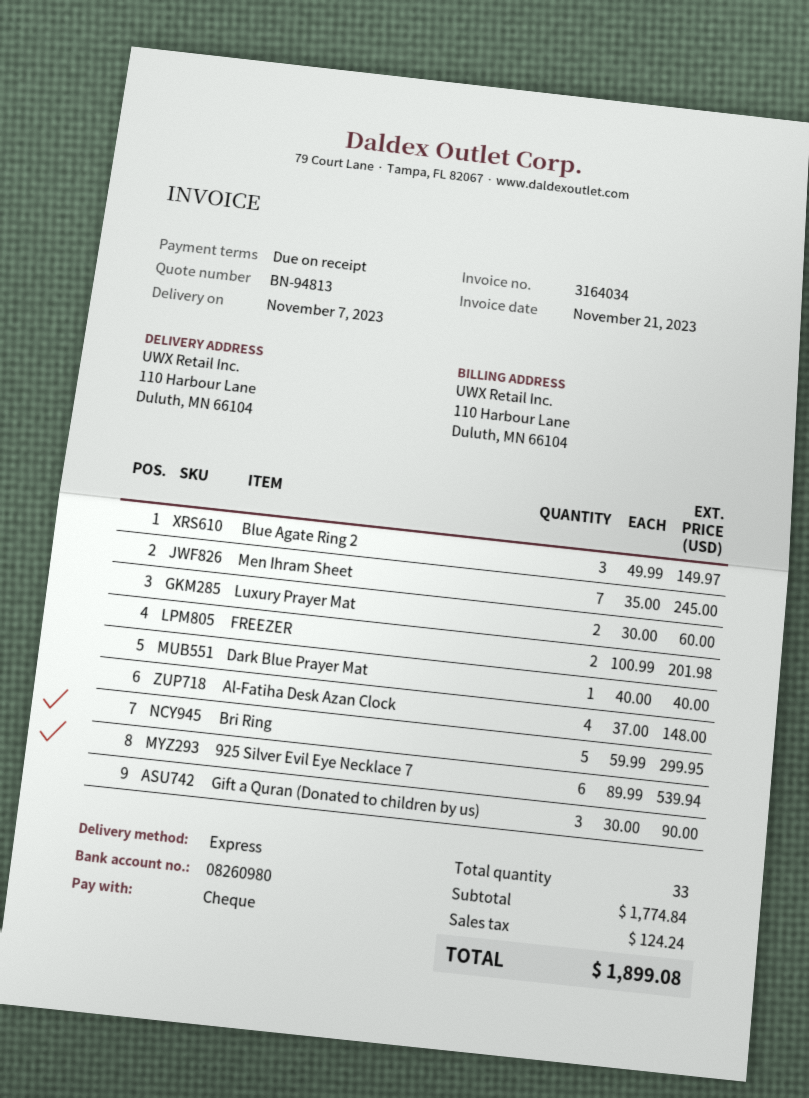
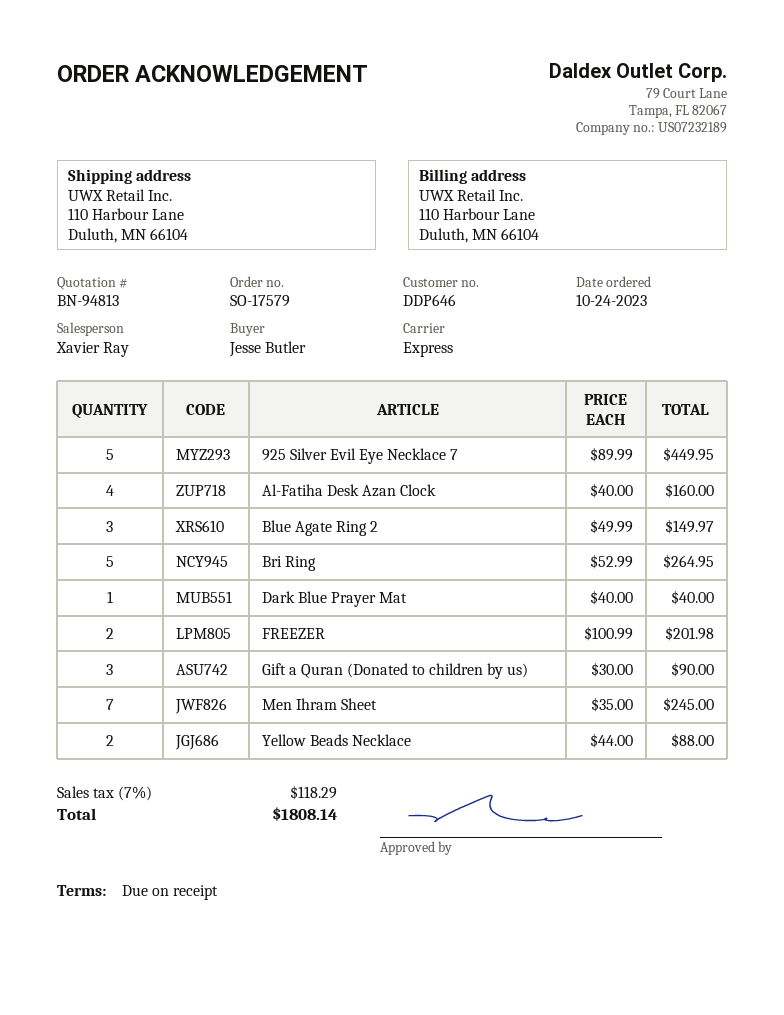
Luxury Prayer Mat: 2 x 30.00 = 60.00 -> none
Al-Fatiha Desk Azan Clock: 4 x 37.00 = 148.00 -> 4 x 40.00 = 160.00
Bri Ring: 5 x 59.99 = 299.95 -> 5 x 52.99 = 264.95
925 Silver Evil Eye Necklace 7: 6 x 89.99 = 539.94 -> 5 x 89.99 = 449.95
Yellow Beads Necklace: none -> 2 x 44.00 = 88.00
tax: 124.24 -> 118.29
total: 1899.08 -> 1808.14

